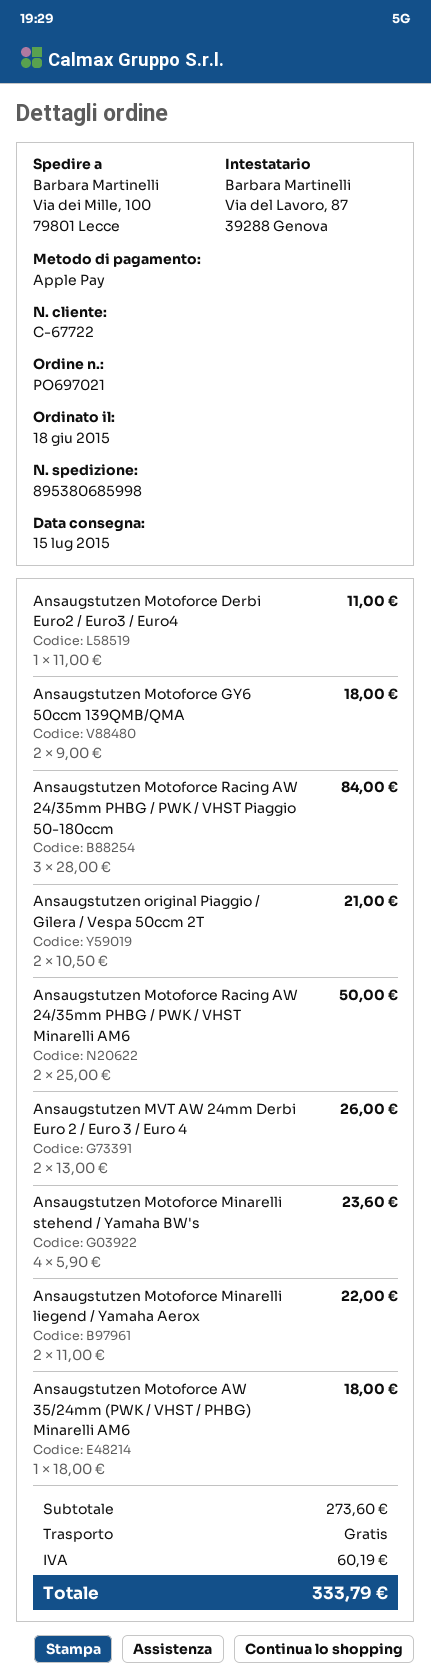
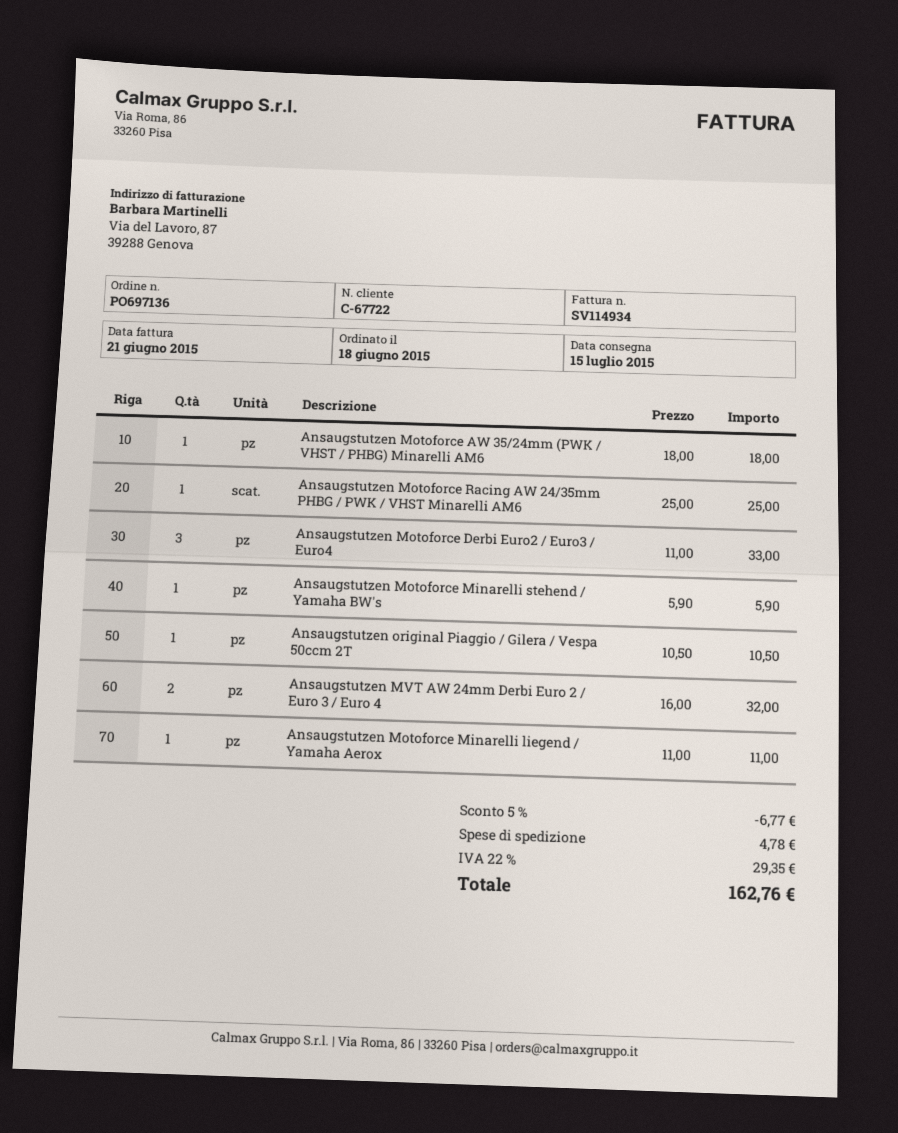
order number: PO697021 -> PO697136
Ansaugstutzen Motoforce Derbi Euro2 / Euro3 / Euro4: 1 x 11.00 = 11.00 -> 3 x 11.00 = 33.00
Ansaugstutzen Motoforce GY6 50ccm 139QMB/QMA: 2 x 9.00 = 18.00 -> none
Ansaugstutzen Motoforce Racing AW 24/35mm PHBG / PWK / VHST Piaggio 50-180ccm: 3 x 28.00 = 84.00 -> none
Ansaugstutzen original Piaggio / Gilera / Vespa 50ccm 2T: 2 x 10.50 = 21.00 -> 1 x 10.50 = 10.50
Ansaugstutzen Motoforce Racing AW 24/35mm PHBG / PWK / VHST Minarelli AM6: 2 x 25.00 = 50.00 -> 1 x 25.00 = 25.00
Ansaugstutzen MVT AW 24mm Derbi Euro 2 / Euro 3 / Euro 4: 2 x 13.00 = 26.00 -> 2 x 16.00 = 32.00
Ansaugstutzen Motoforce Minarelli stehend / Yamaha BW's: 4 x 5.90 = 23.60 -> 1 x 5.90 = 5.90
Ansaugstutzen Motoforce Minarelli liegend / Yamaha Aerox: 2 x 11.00 = 22.00 -> 1 x 11.00 = 11.00
discount: none -> 5% = 6.77
shipping: 0.00 -> 4.78
tax: 60.19 -> 29.35
total: 333.79 -> 162.76

